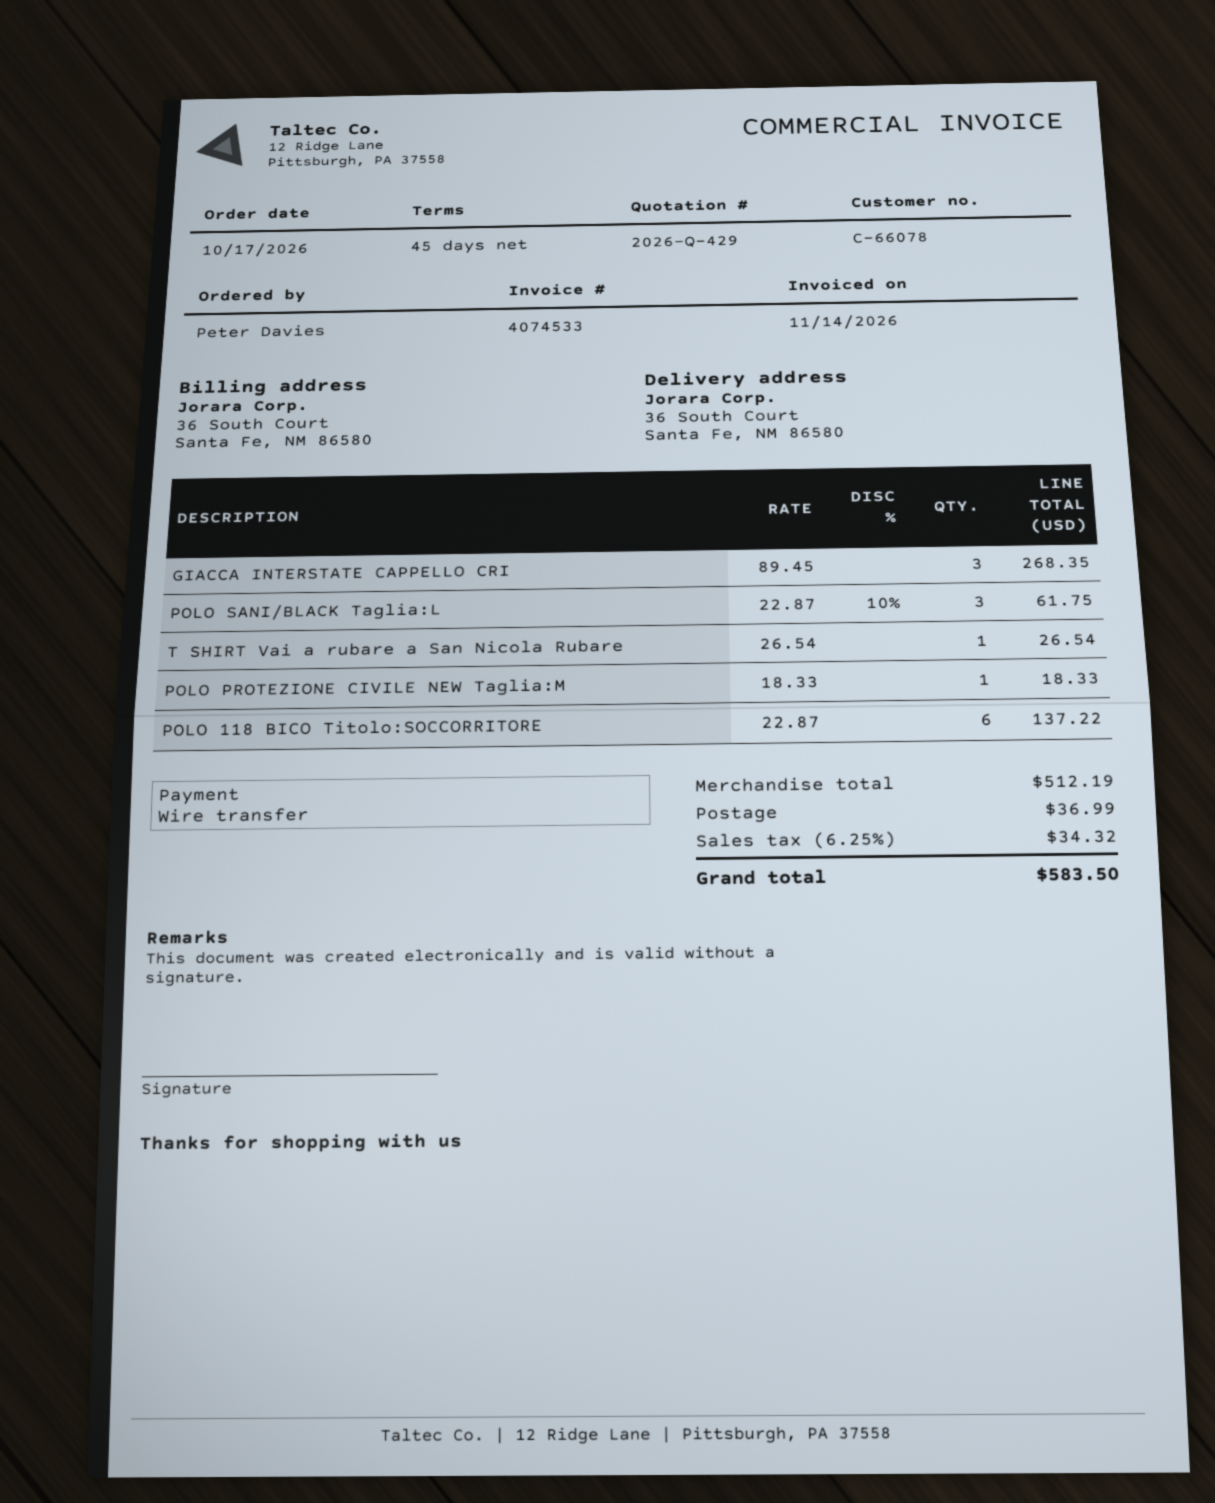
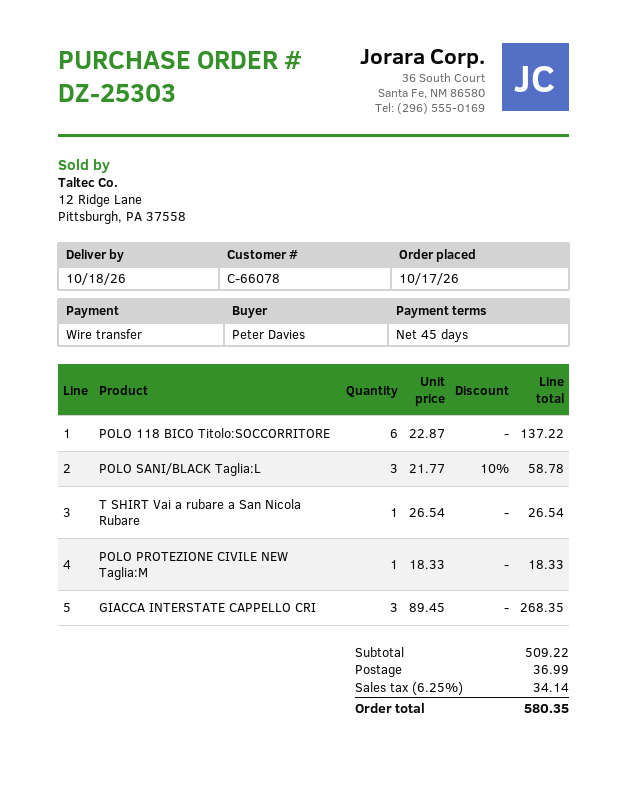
POLO SANI/BLACK Taglia:L: 3 x 22.87 - 10% = 61.75 -> 3 x 21.77 - 10% = 58.78
subtotal: 512.19 -> 509.22
tax: 6.25% = 34.32 -> 6.25% = 34.14
total: 583.50 -> 580.35

